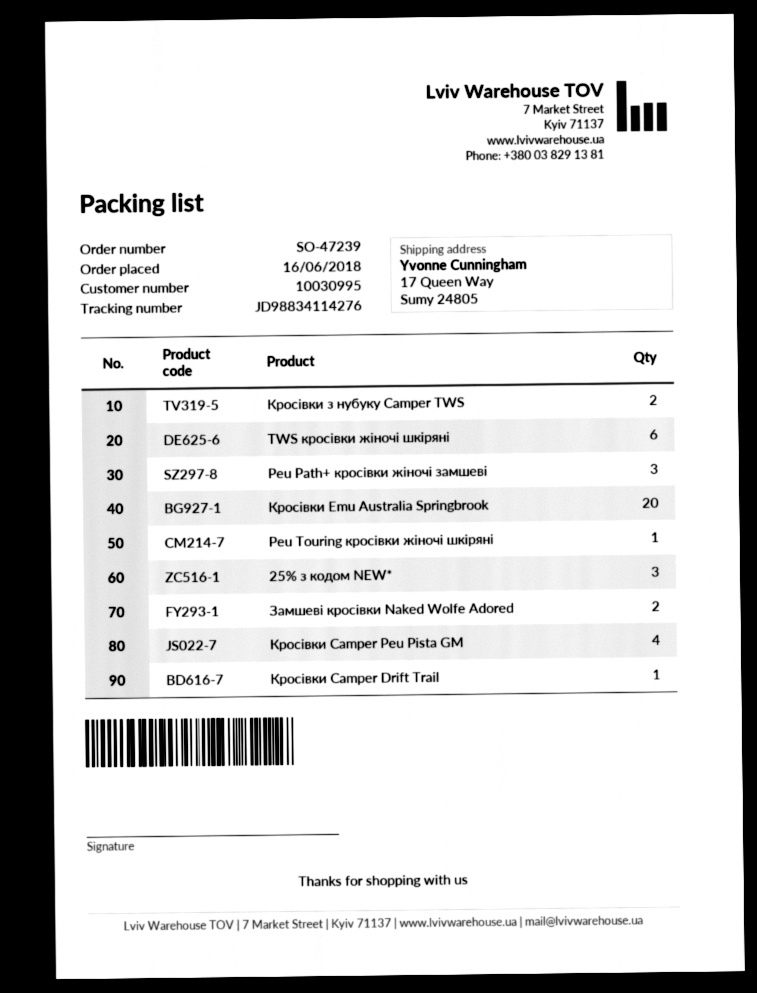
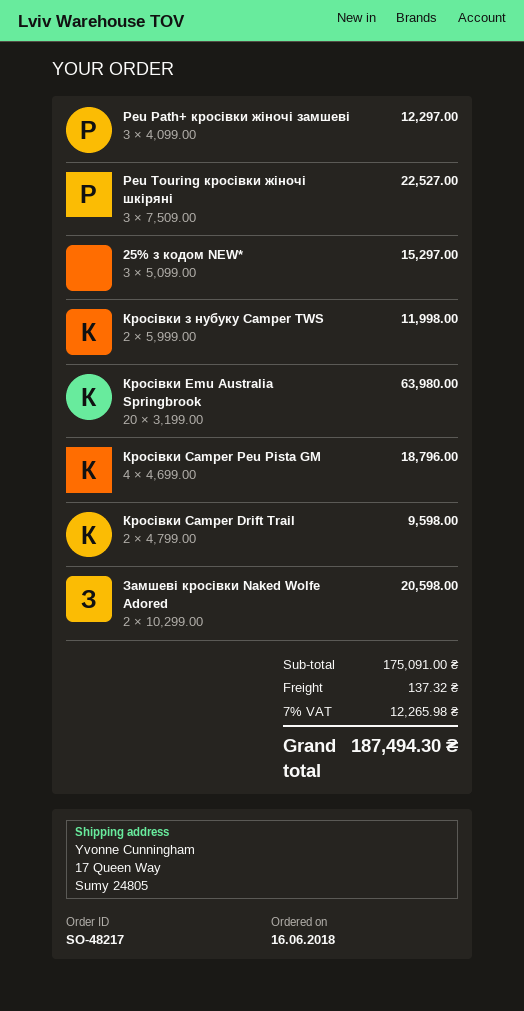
order number: SO-47239 -> SO-48217
TWS кросівки жіночі шкіряні: 6 -> none
Peu Touring кросівки жіночі шкіряні: 1 -> 3
Кросівки Camper Drift Trail: 1 -> 2

